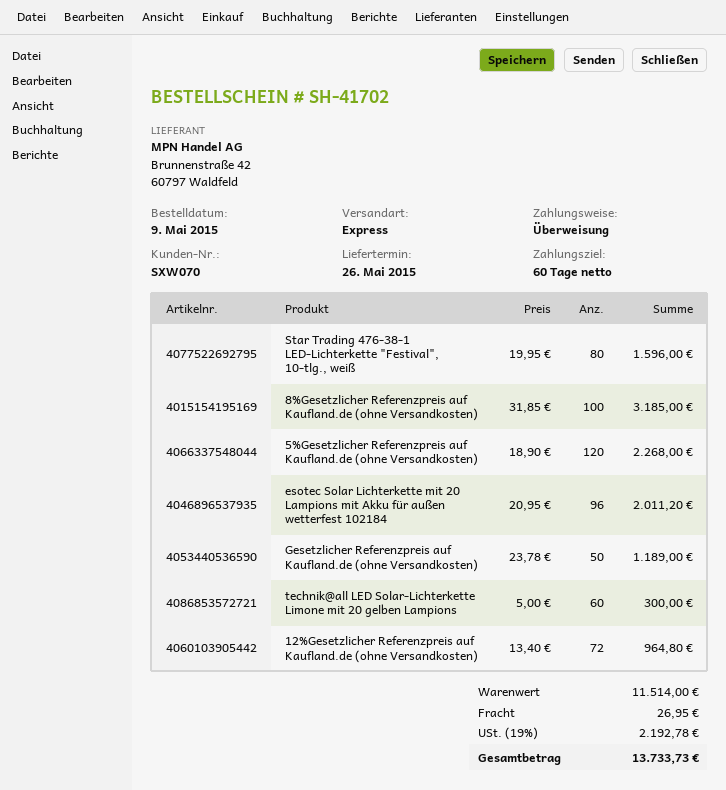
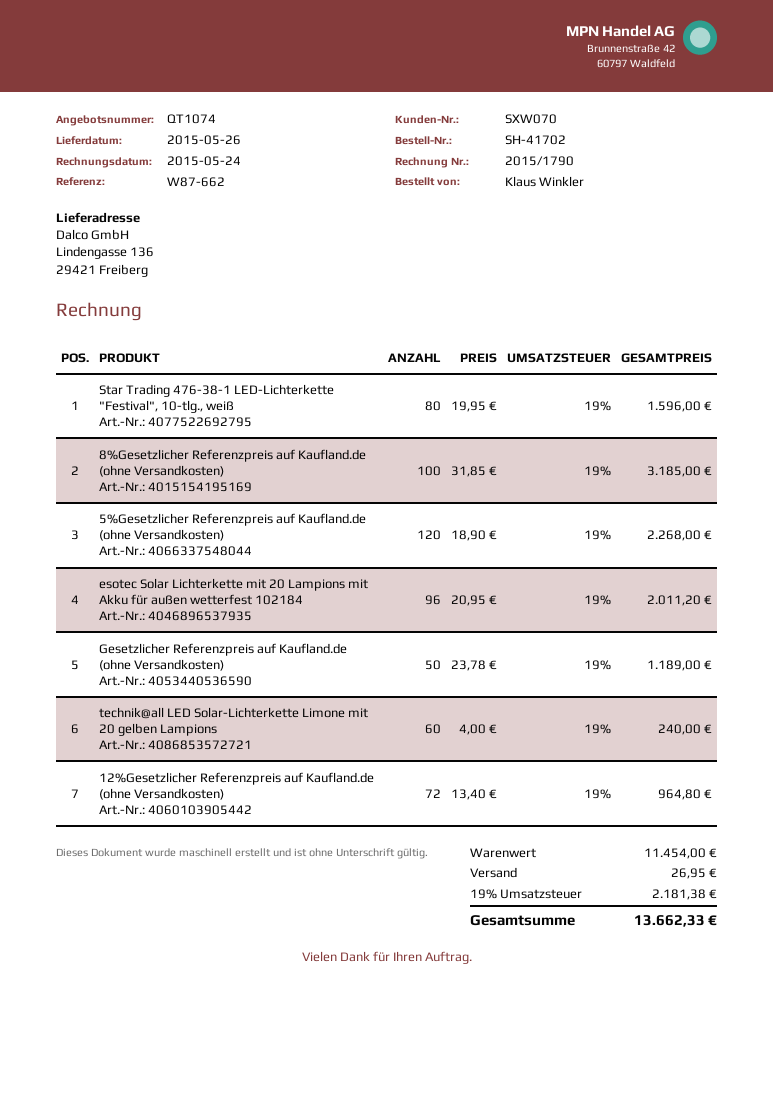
technik@all LED Solar-Lichterkette Limone mit 20 gelben Lampions: 60 x 5.00 = 300.00 -> 60 x 4.00 = 240.00
subtotal: 11514.00 -> 11454.00
tax: 19% = 2192.78 -> 19% = 2181.38
total: 13733.73 -> 13662.33

